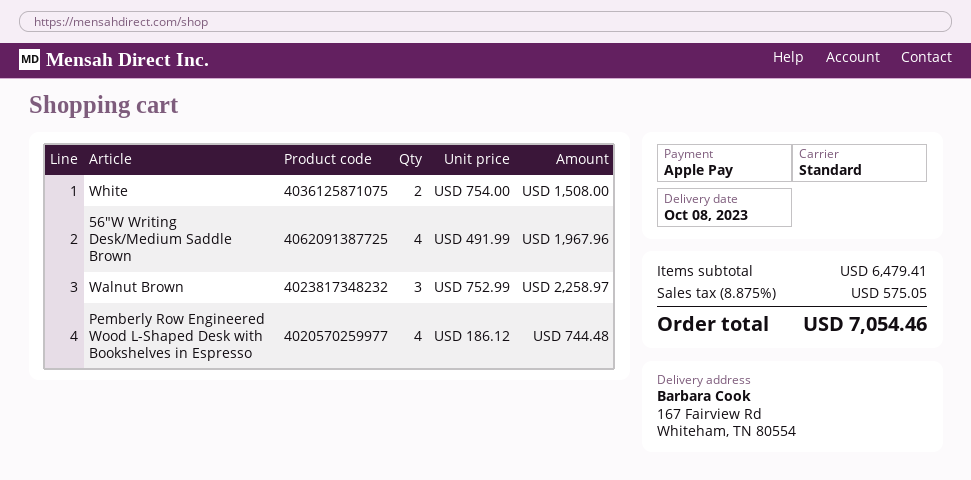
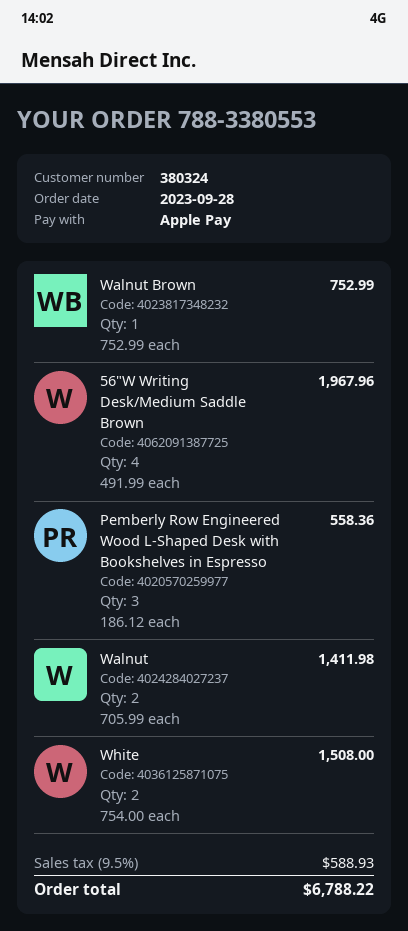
Walnut Brown: 3 x 752.99 = 2258.97 -> 1 x 752.99 = 752.99
Pemberly Row Engineered Wood L-Shaped Desk with Bookshelves in Espresso: 4 x 186.12 = 744.48 -> 3 x 186.12 = 558.36
Walnut: none -> 2 x 705.99 = 1411.98
tax: 8.875% = 575.05 -> 9.5% = 588.93
total: 7054.46 -> 6788.22

